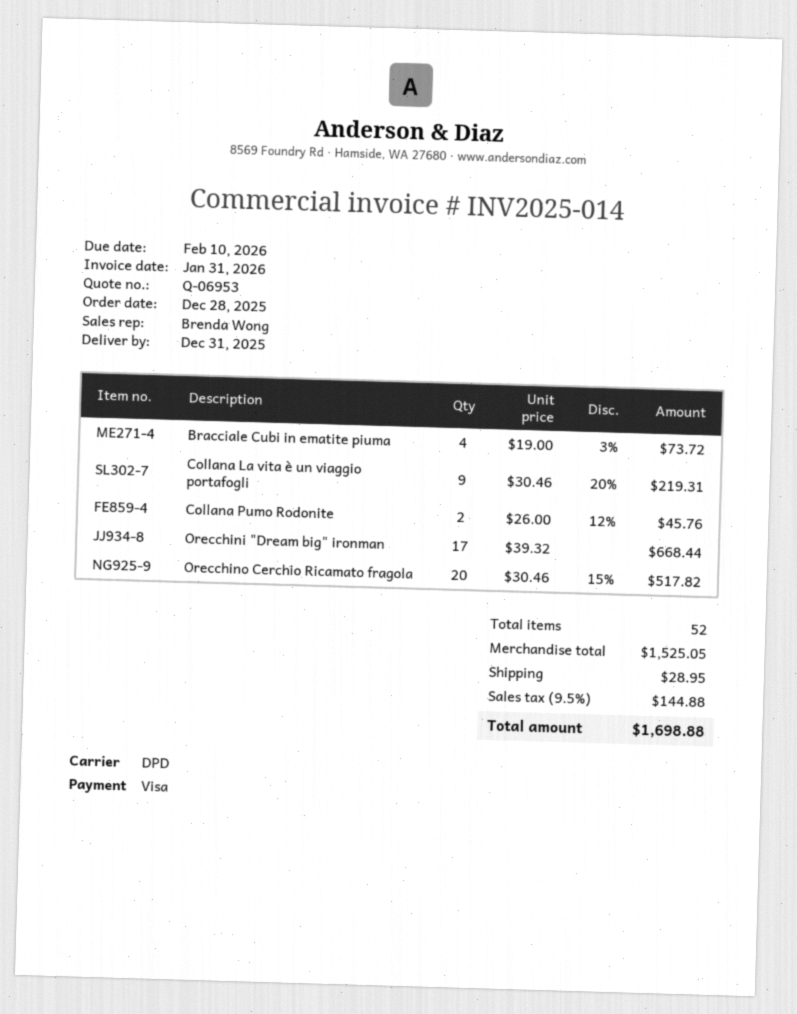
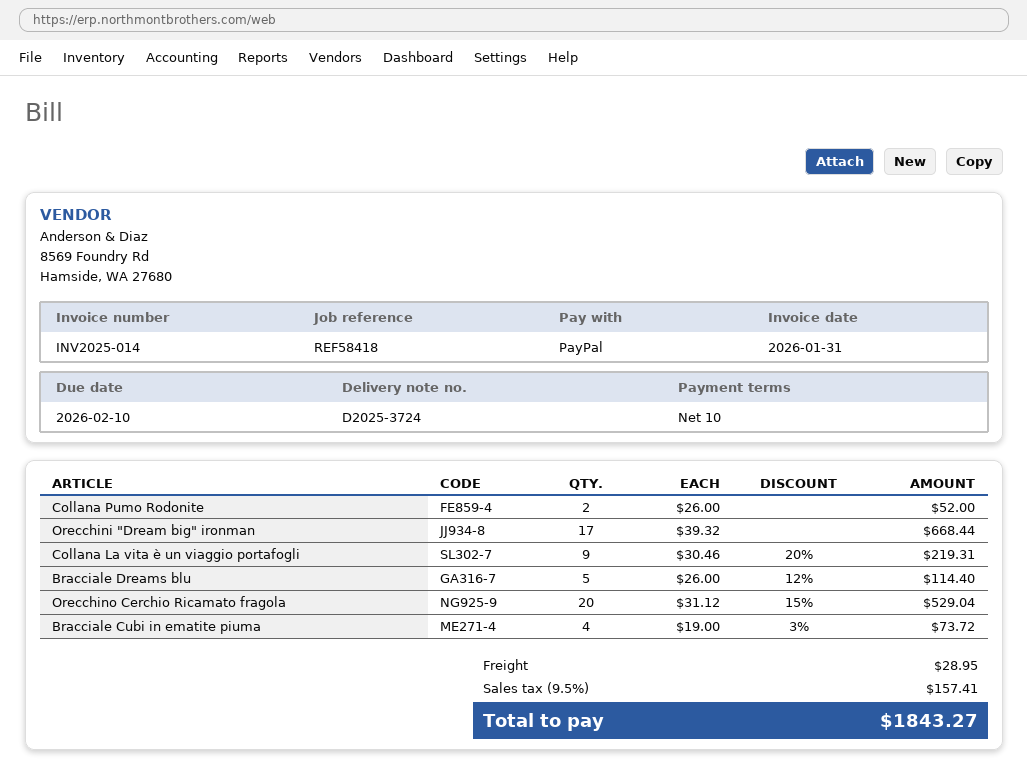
payment method: Visa -> PayPal
Collana Pumo Rodonite: 2 x 26.00 - 12% = 45.76 -> 2 x 26.00 = 52.00
Orecchino Cerchio Ricamato fragola: 20 x 30.46 - 15% = 517.82 -> 20 x 31.12 - 15% = 529.04
Bracciale Dreams blu: none -> 5 x 26.00 - 12% = 114.40
tax: 9.5% = 144.88 -> 9.5% = 157.41
total: 1698.88 -> 1843.27

